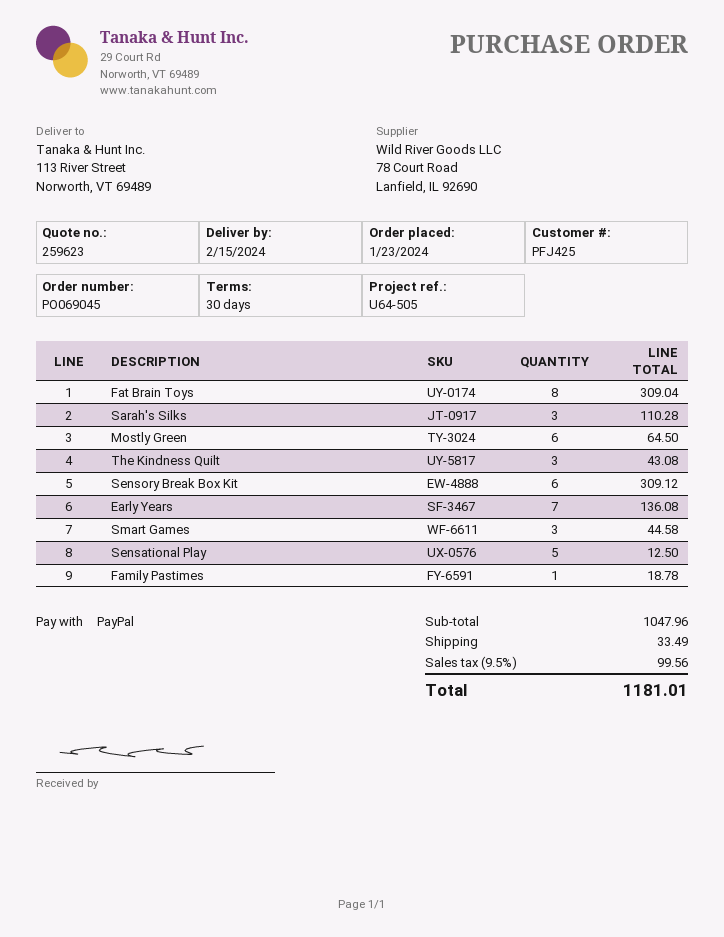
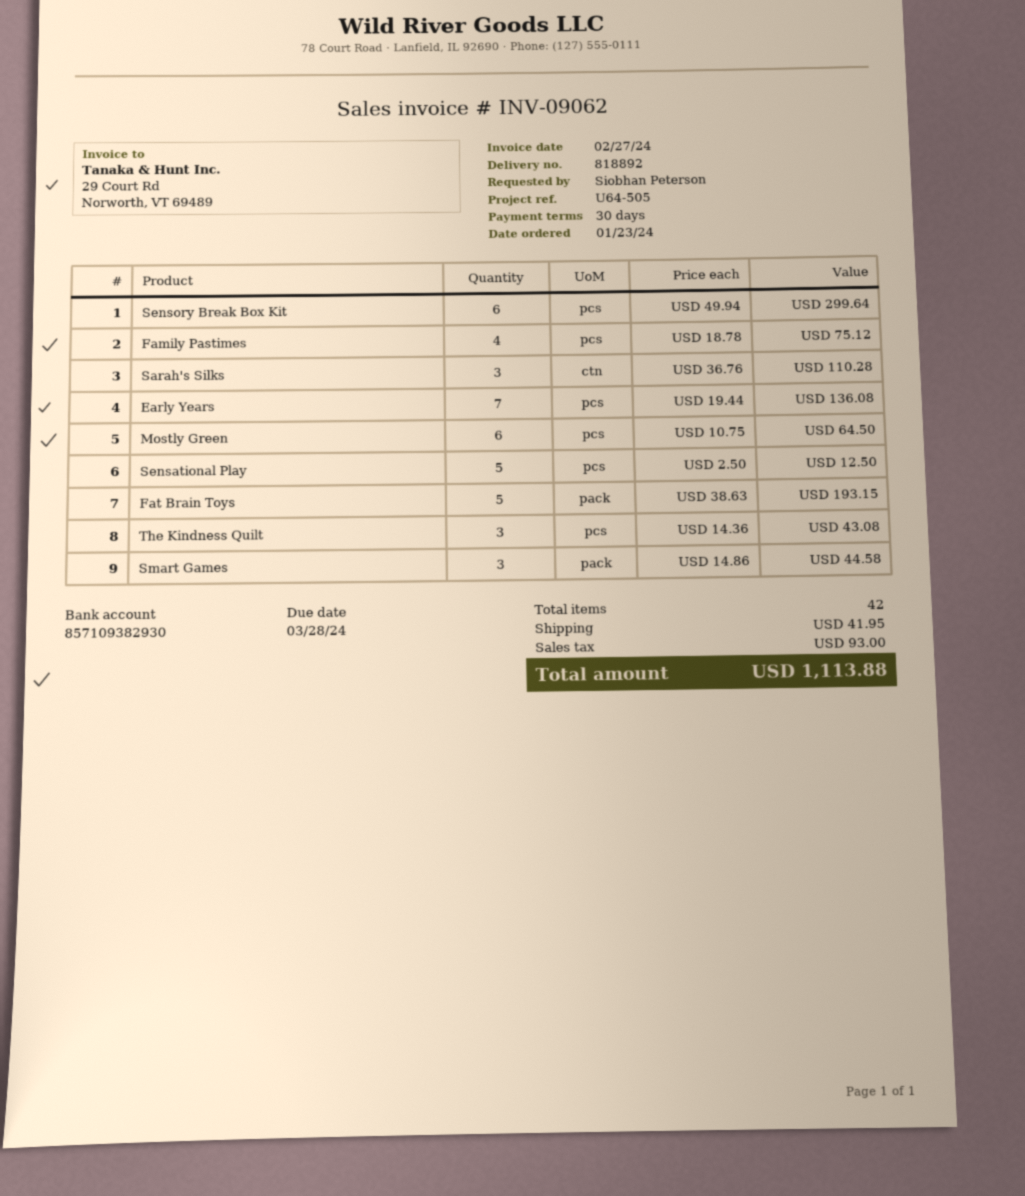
Fat Brain Toys: 8 for 309.04 -> 5 for 193.15
Sensory Break Box Kit: 6 for 309.12 -> 6 for 299.64
Family Pastimes: 1 for 18.78 -> 4 for 75.12
shipping: 33.49 -> 41.95
tax: 99.56 -> 93.00
total: 1181.01 -> 1113.88

